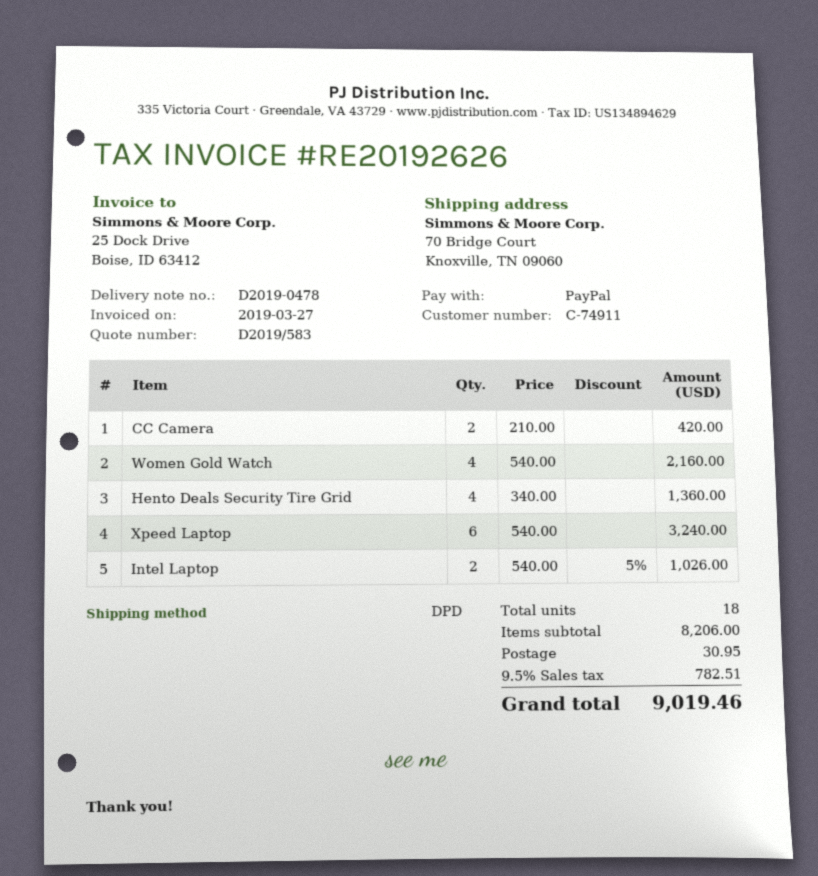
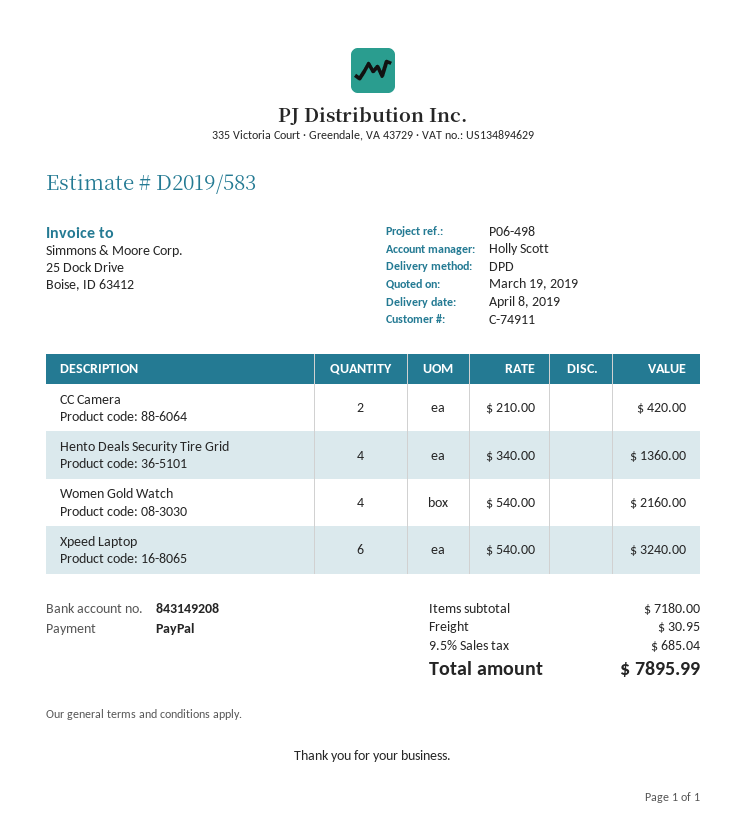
Intel Laptop: 2 x 540.00 - 5% = 1026.00 -> none
subtotal: 8206.00 -> 7180.00
tax: 9.5% = 782.51 -> 9.5% = 685.04
total: 9019.46 -> 7895.99

